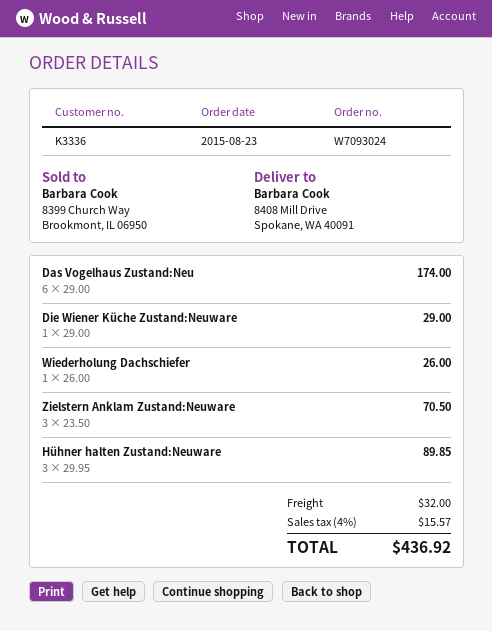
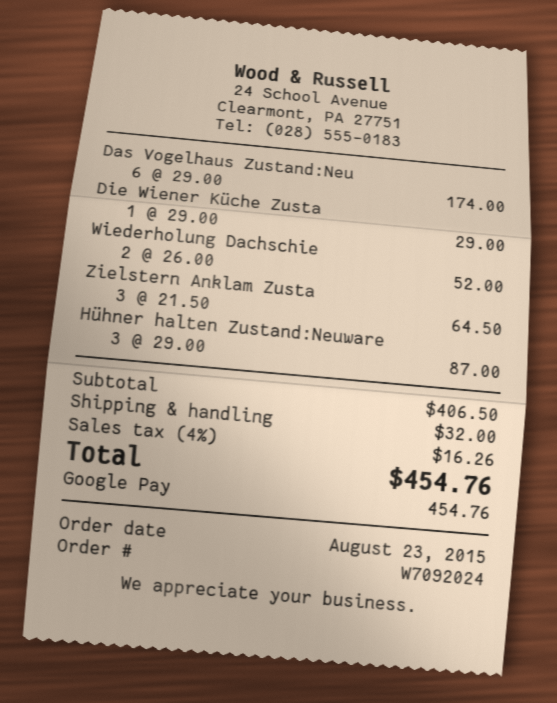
order number: W7093024 -> W7092024
Wiederholung Dachschiefer: 1 x 26.00 = 26.00 -> 2 x 26.00 = 52.00
Zielstern Anklam Zustand:Neuware: 3 x 23.50 = 70.50 -> 3 x 21.50 = 64.50
Hühner halten Zustand:Neuware: 3 x 29.95 = 89.85 -> 3 x 29.00 = 87.00
tax: 4% = 15.57 -> 4% = 16.26
total: 436.92 -> 454.76

